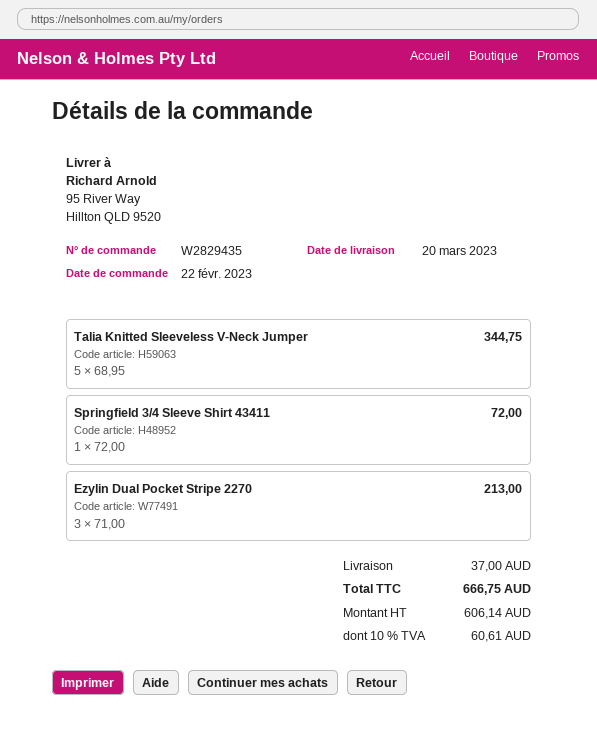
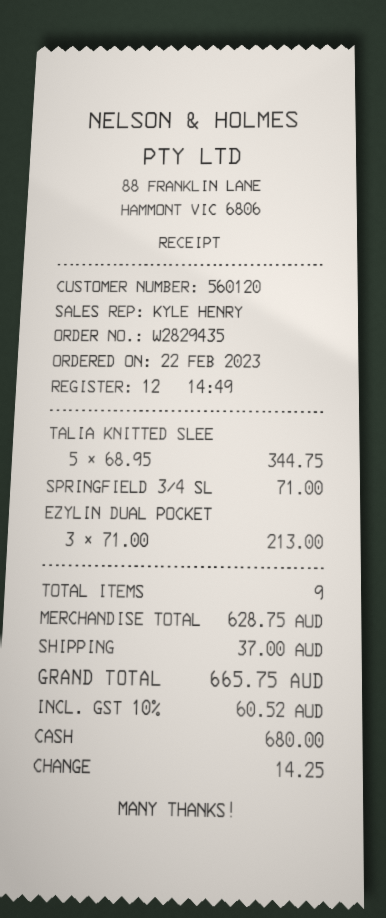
Springfield 3/4 Sleeve Shirt 43411: 1 x 72.00 = 72.00 -> 1 x 71.00 = 71.00
tax: 10% = 60.61 -> 10% = 60.52
total: 666.75 -> 665.75

